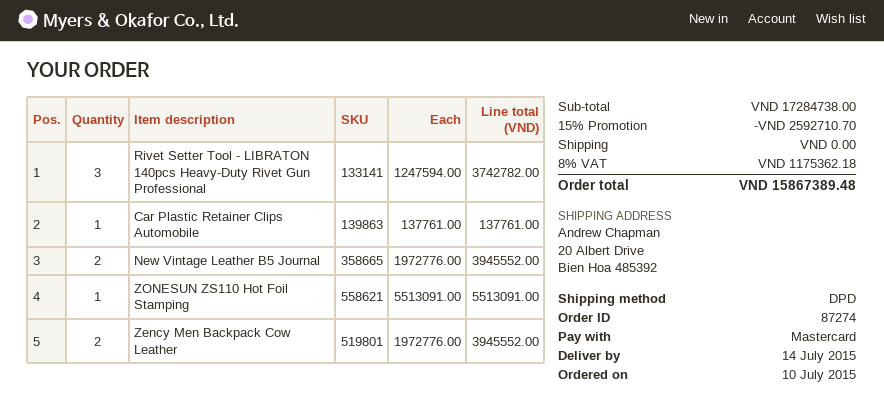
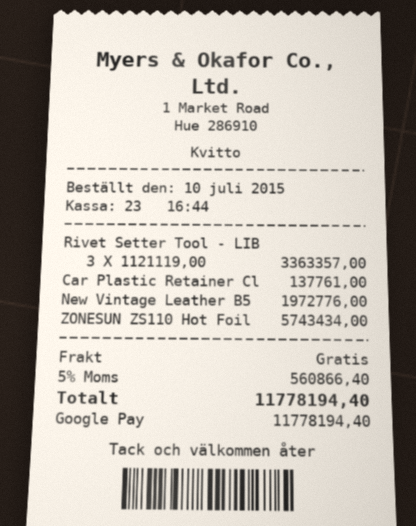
payment method: Mastercard -> Google Pay
Rivet Setter Tool - LIBRATON 140pcs Heavy-Duty Rivet Gun Professional: 3 x 1247594.00 = 3742782.00 -> 3 x 1121119.00 = 3363357.00
New Vintage Leather B5 Journal: 2 x 1972776.00 = 3945552.00 -> 1 x 1972776.00 = 1972776.00
ZONESUN ZS110 Hot Foil Stamping: 1 x 5513091.00 = 5513091.00 -> 1 x 5743434.00 = 5743434.00
Zency Men Backpack Cow Leather: 2 x 1972776.00 = 3945552.00 -> none
discount: 15% = 2592710.70 -> none
tax: 8% = 1175362.18 -> 5% = 560866.40
total: 15867389.48 -> 11778194.40

